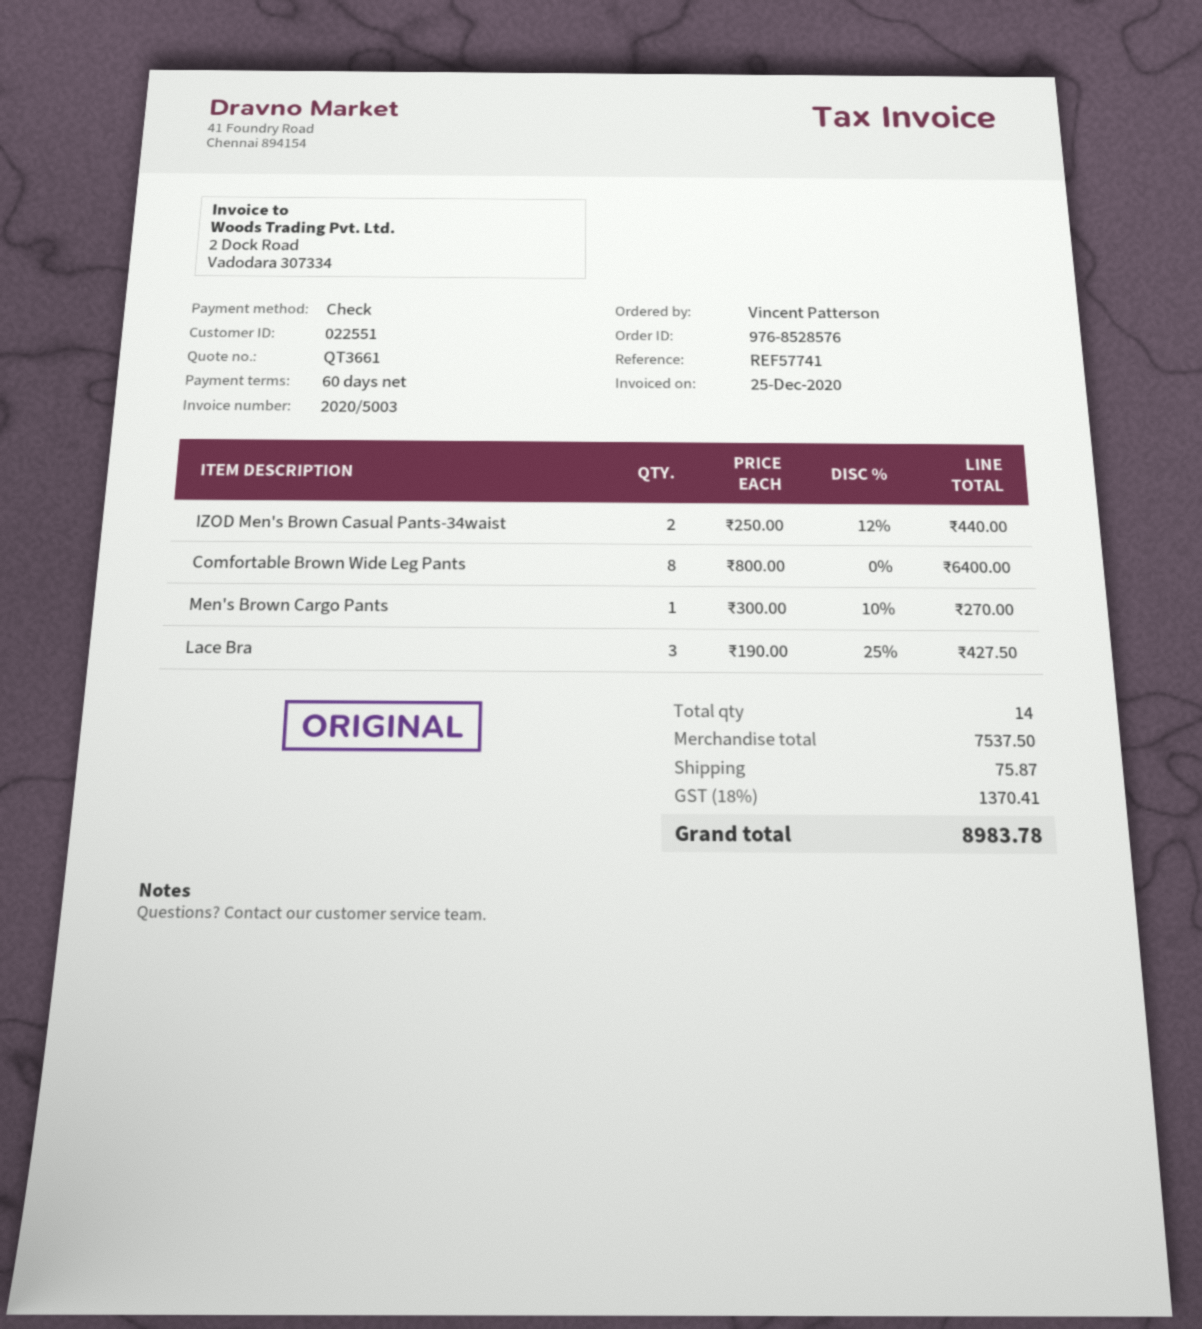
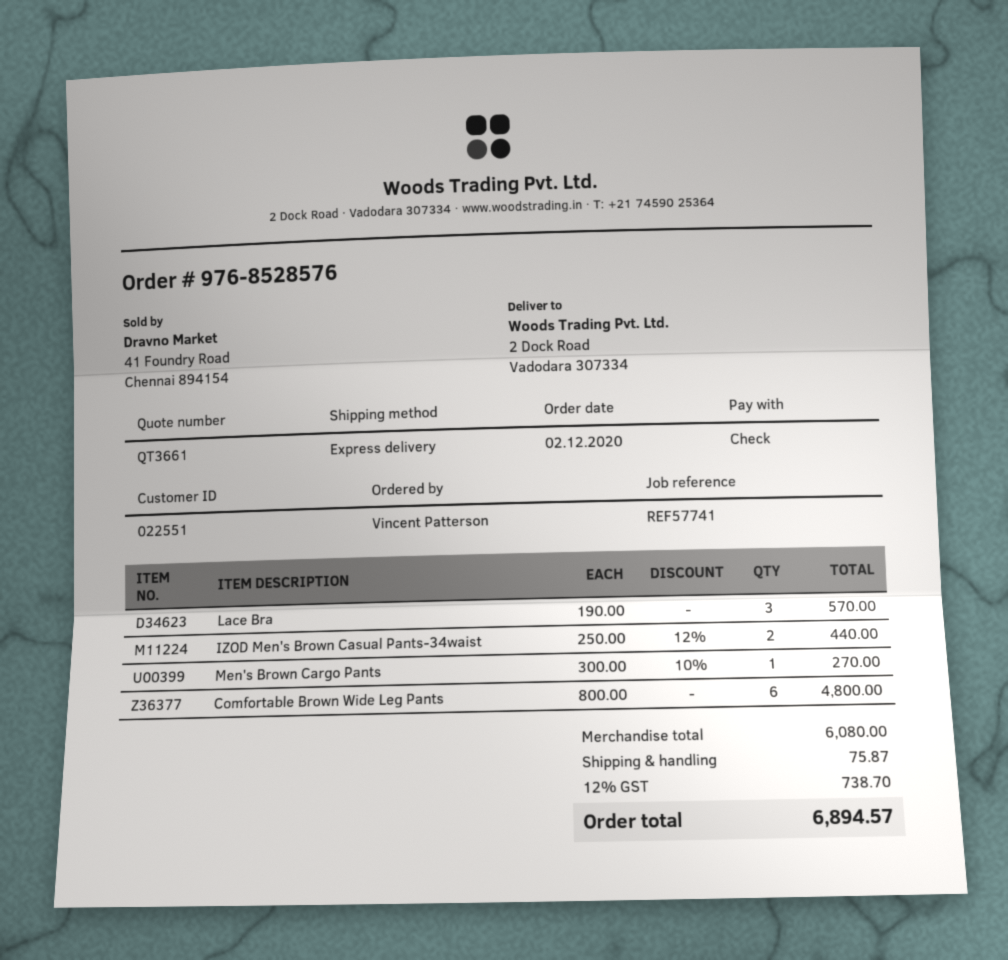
Comfortable Brown Wide Leg Pants: 8 x 800.00 = 6400.00 -> 6 x 800.00 = 4800.00
Lace Bra: 3 x 190.00 - 25% = 427.50 -> 3 x 190.00 = 570.00
subtotal: 7537.50 -> 6080.00
tax: 18% = 1370.41 -> 12% = 738.70
total: 8983.78 -> 6894.57

